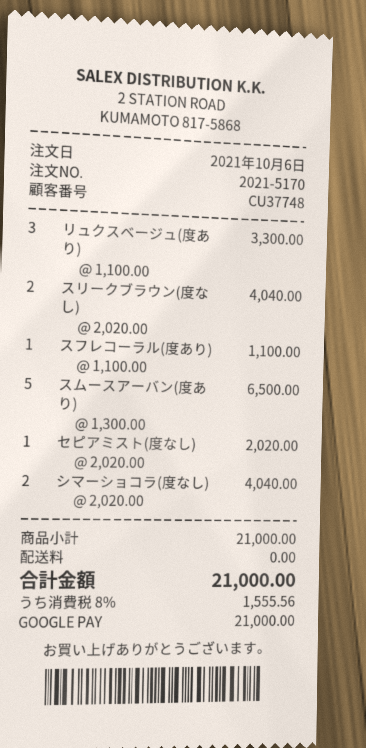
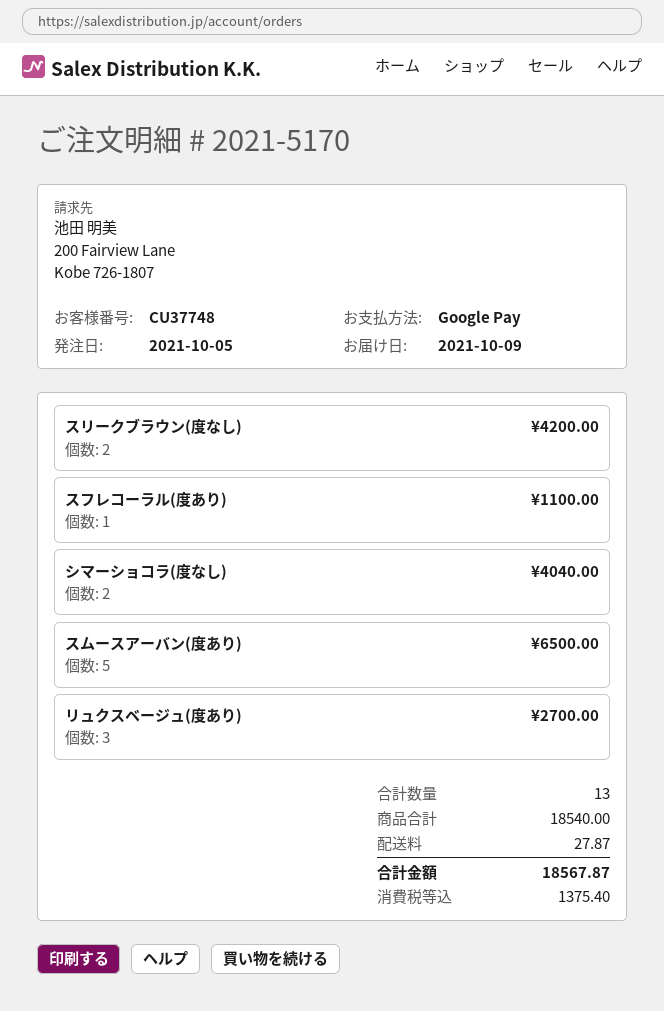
order date: 2021-10-06 -> 2021-10-05
リュクスベージュ(度あり): 3 for 3300.00 -> 3 for 2700.00
スリークブラウン(度なし): 2 for 4040.00 -> 2 for 4200.00
セピアミスト(度なし): 1 for 2020.00 -> none
subtotal: 21000.00 -> 18540.00
shipping: 0.00 -> 27.87
tax: 1555.56 -> 1375.40
total: 21000.00 -> 18567.87

